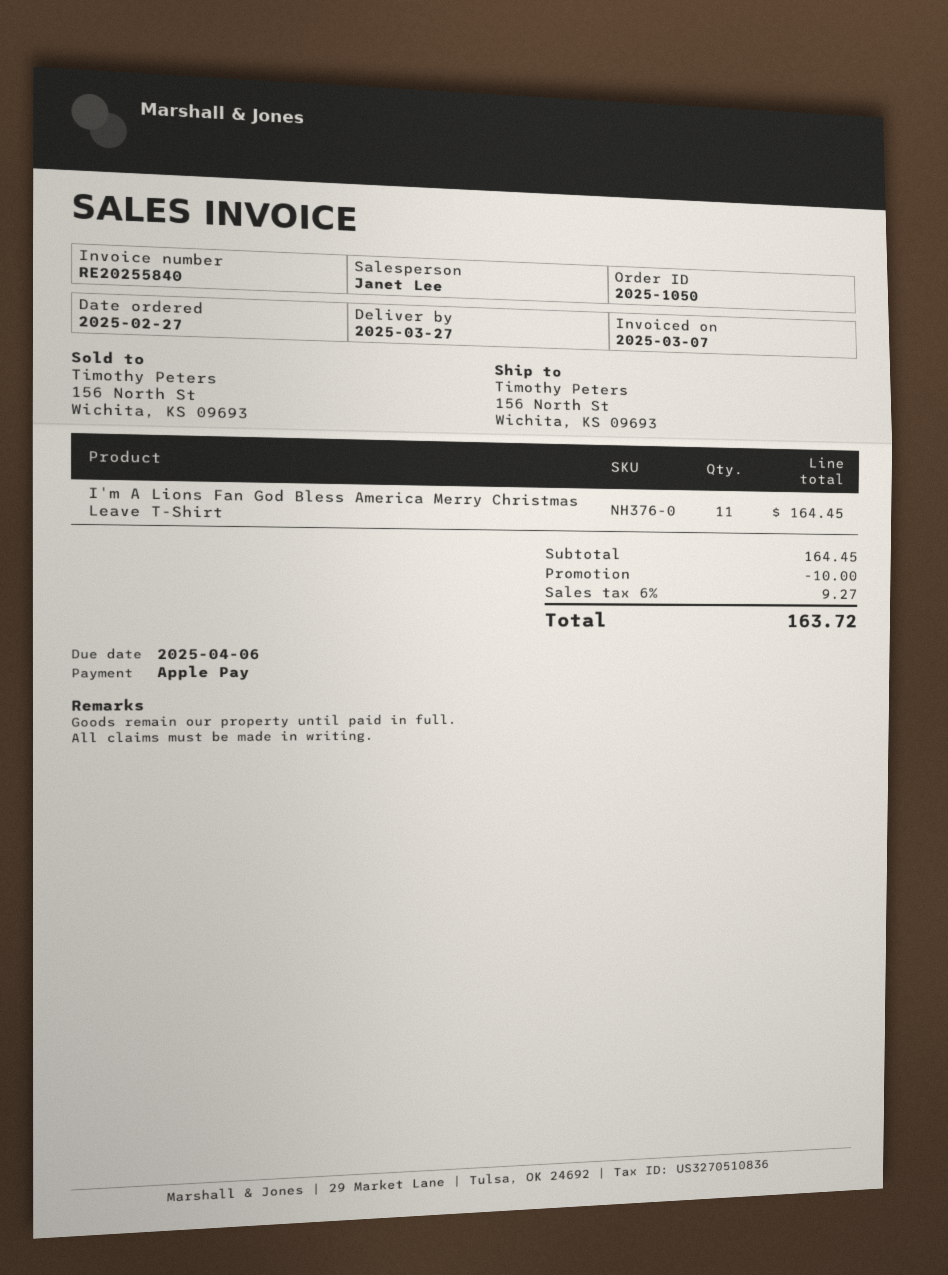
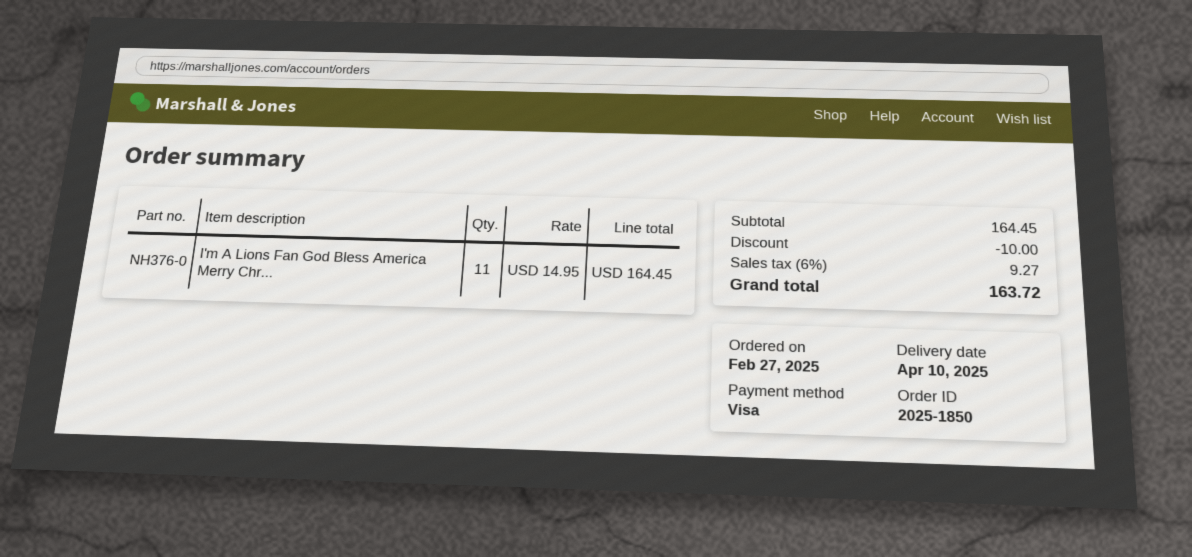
order number: 2025-1050 -> 2025-1850
delivery date: 2025-03-27 -> 2025-04-10
payment method: Apple Pay -> Visa

